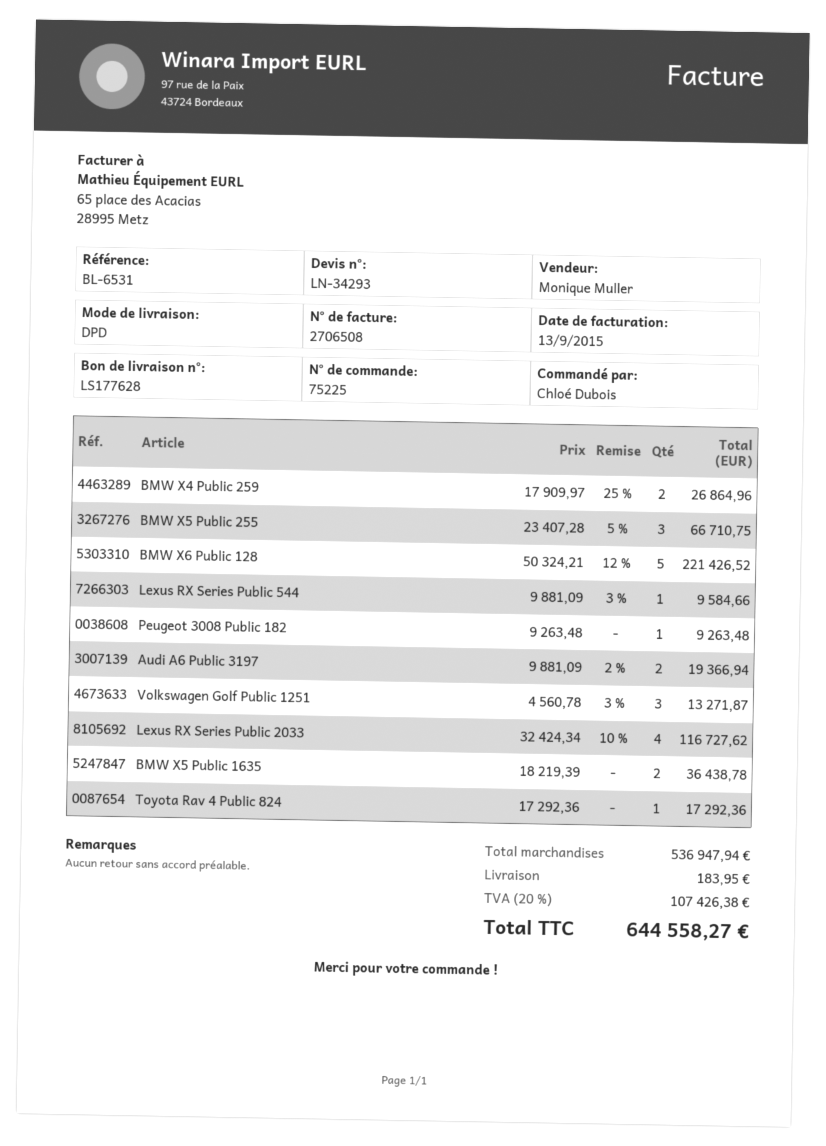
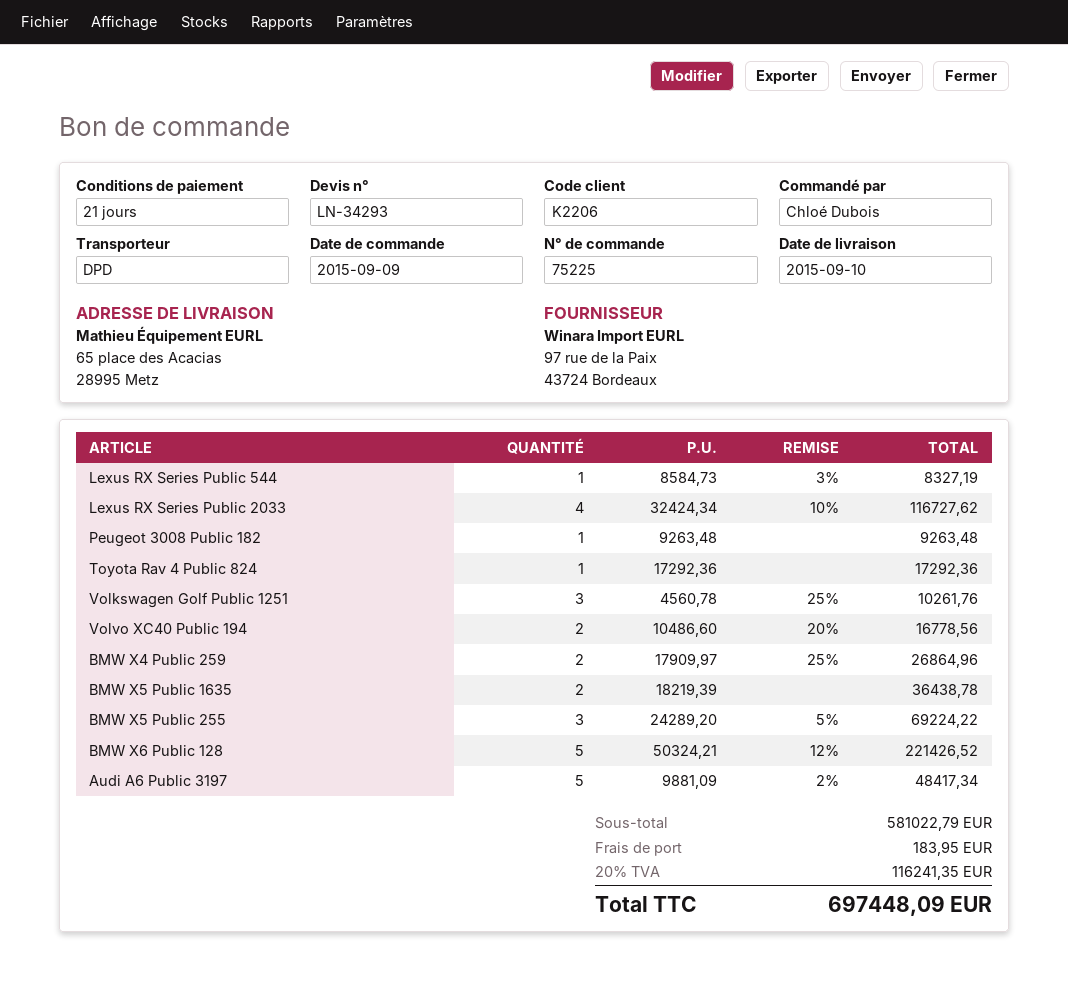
BMW X5 Public 255: 3 x 23407.28 - 5% = 66710.75 -> 3 x 24289.20 - 5% = 69224.22
Lexus RX Series Public 544: 1 x 9881.09 - 3% = 9584.66 -> 1 x 8584.73 - 3% = 8327.19
Audi A6 Public 3197: 2 x 9881.09 - 2% = 19366.94 -> 5 x 9881.09 - 2% = 48417.34
Volkswagen Golf Public 1251: 3 x 4560.78 - 3% = 13271.87 -> 3 x 4560.78 - 25% = 10261.76
Volvo XC40 Public 194: none -> 2 x 10486.60 - 20% = 16778.56
subtotal: 536947.94 -> 581022.79
tax: 20% = 107426.38 -> 20% = 116241.35
total: 644558.27 -> 697448.09

